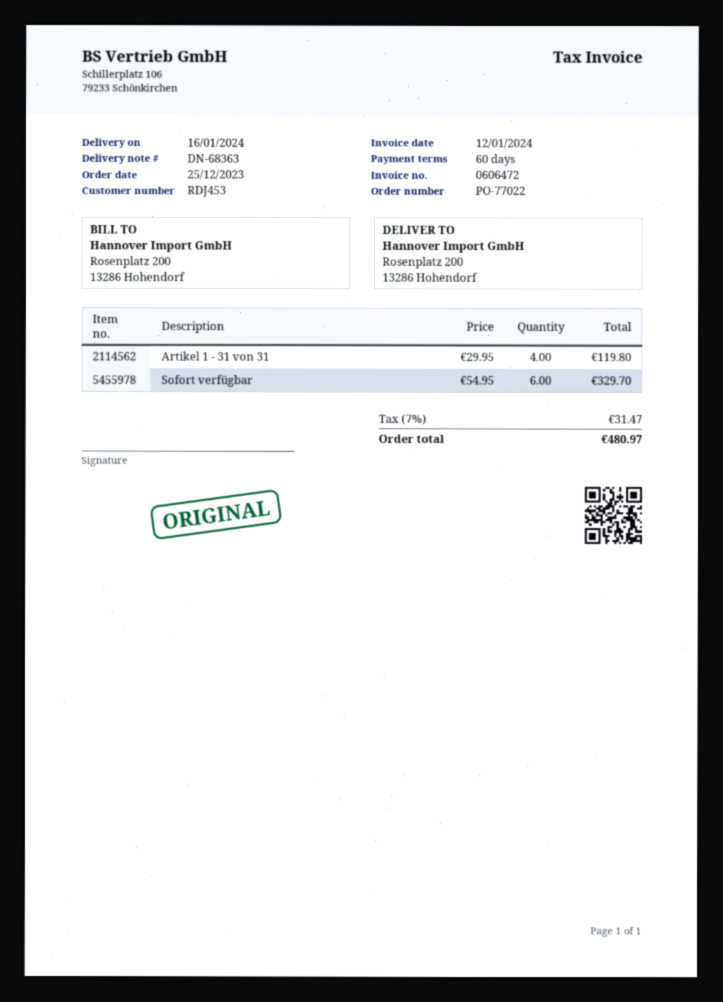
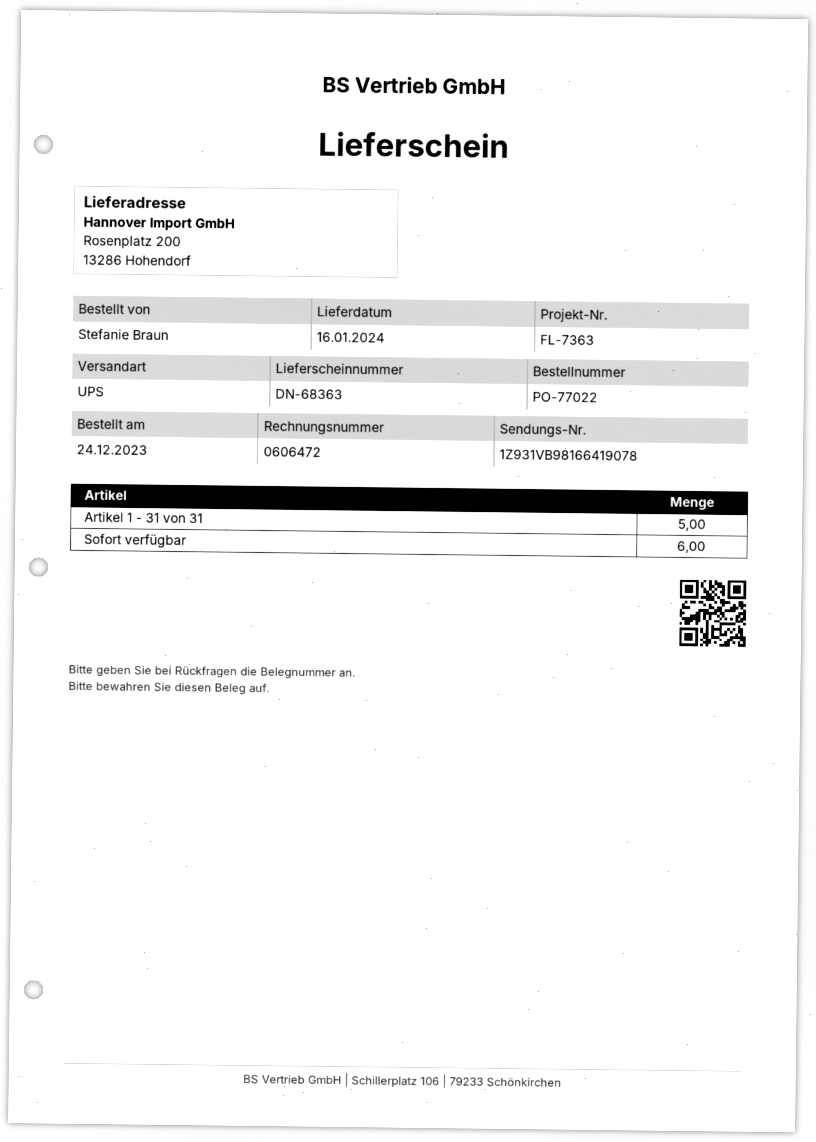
order date: 2023-12-25 -> 2023-12-24
Artikel 1 - 31 von 31: 4 -> 5

